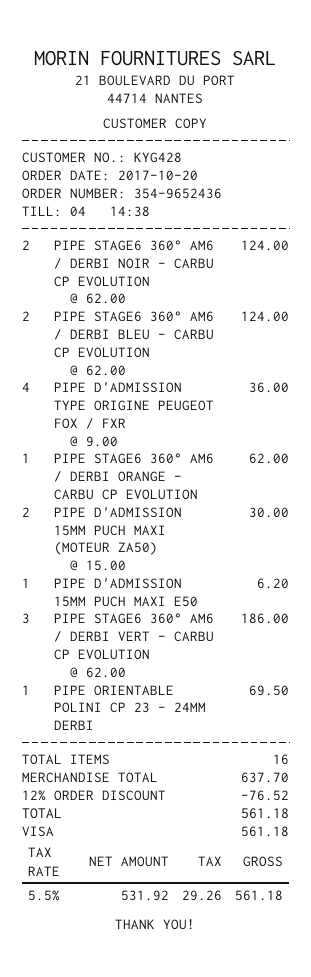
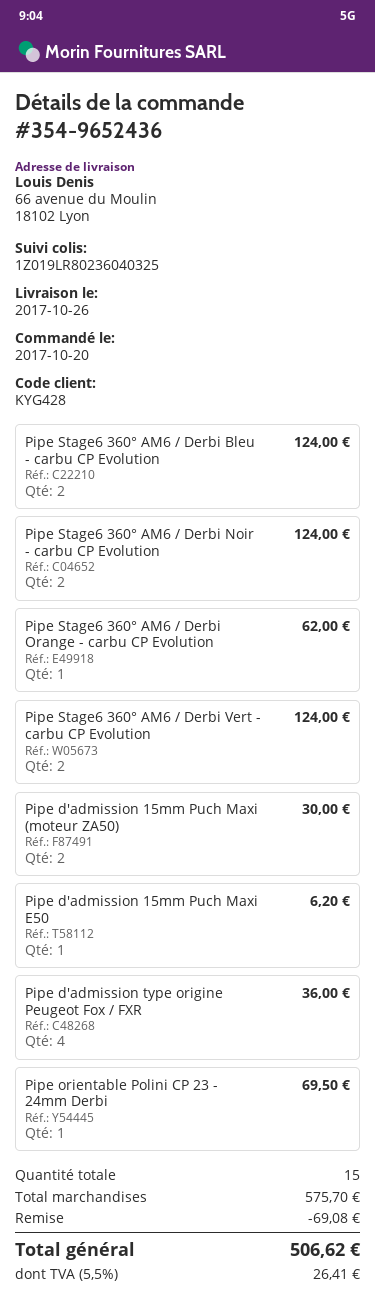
PIPE STAGE6 360° AM6 / DERBI VERT - CARBU CP EVOLUTION: 3 for 186.00 -> 2 for 124.00
total quantity: 16 -> 15
subtotal: 637.70 -> 575.70
discount: 76.52 -> 69.08
tax: 5.5% = 29.26 -> 5.5% = 26.41
total: 561.18 -> 506.62

